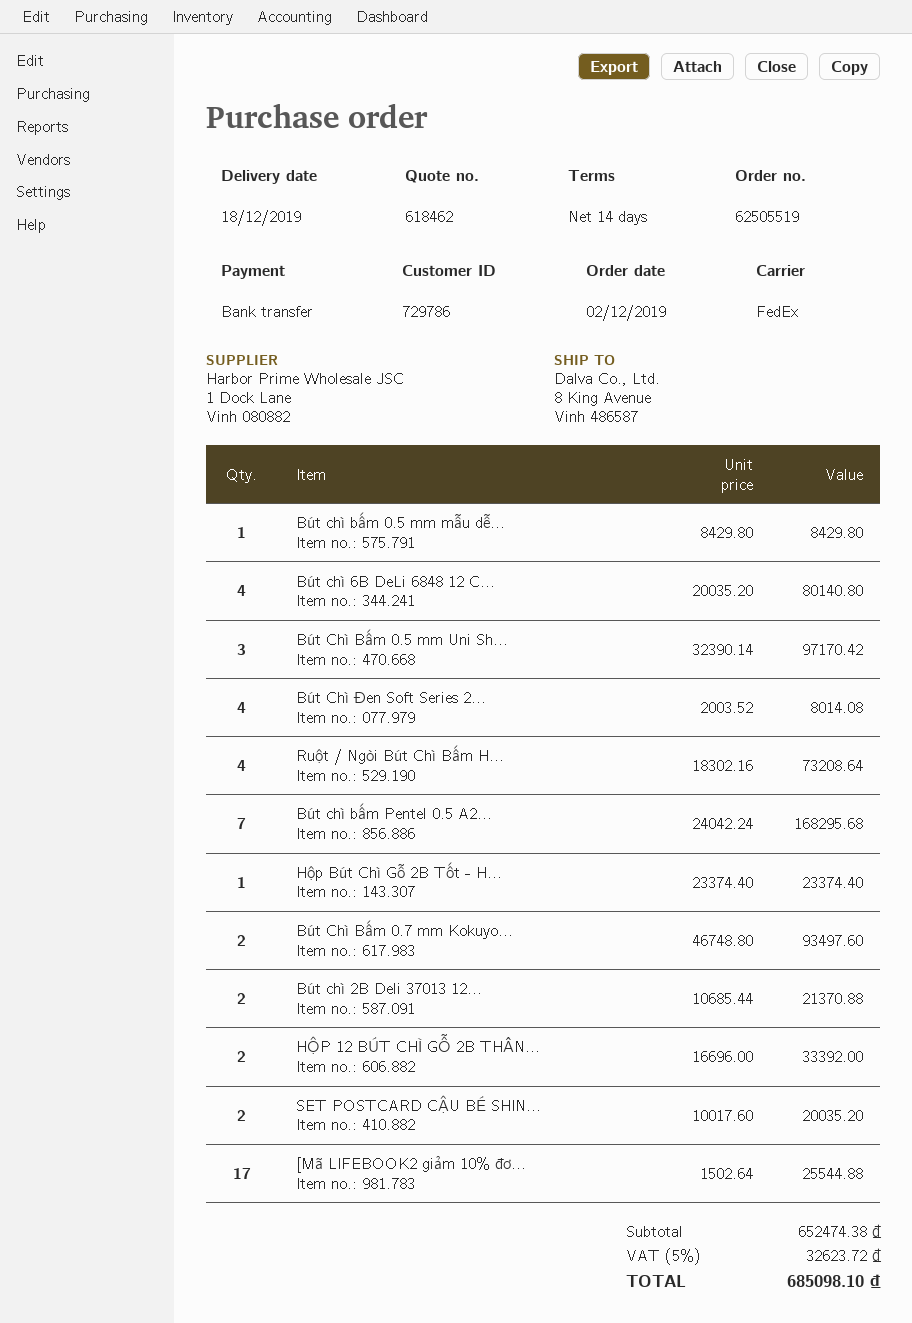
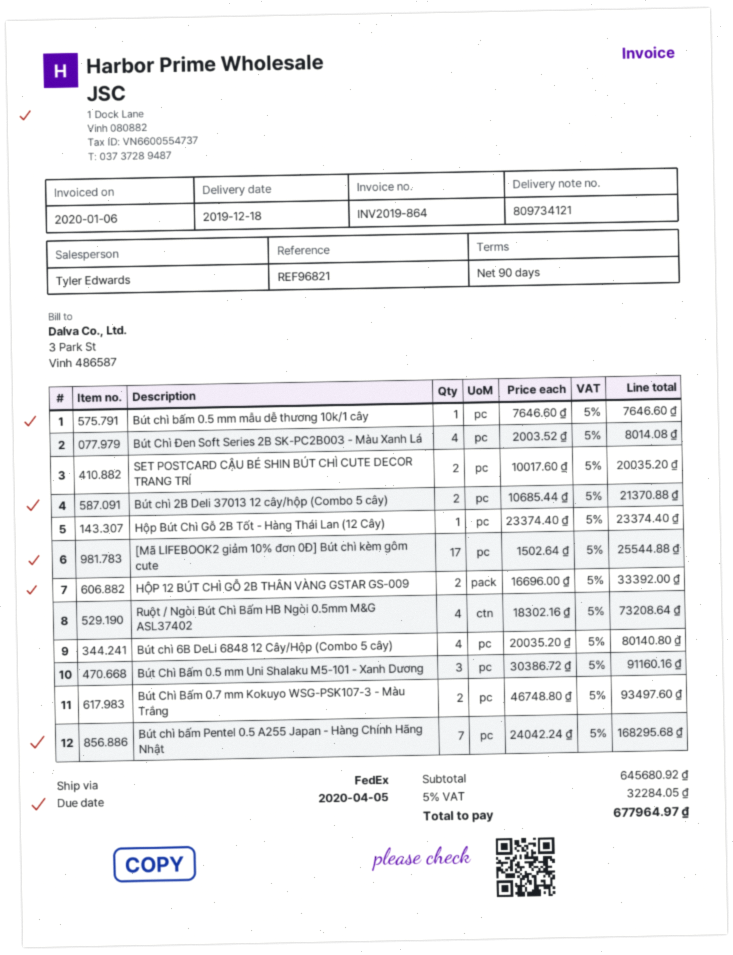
payment terms: 14 days -> 90 days
Bút chì bấm 0.5 mm mẫu dễ...: 1 x 8429.80 = 8429.80 -> 1 x 7646.60 = 7646.60
Bút Chì Bấm 0.5 mm Uni Sh...: 3 x 32390.14 = 97170.42 -> 3 x 30386.72 = 91160.16
subtotal: 652474.38 -> 645680.92
tax: 5% = 32623.72 -> 5% = 32284.05
total: 685098.10 -> 677964.97

